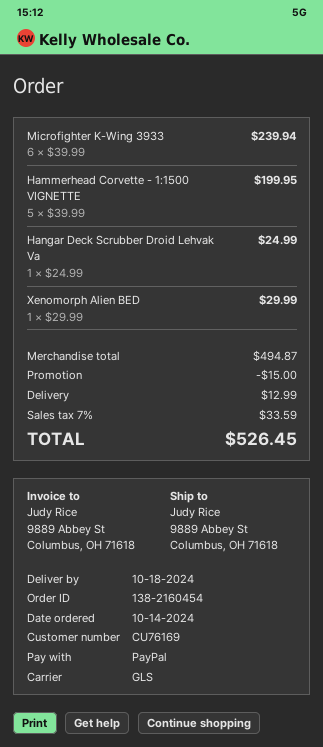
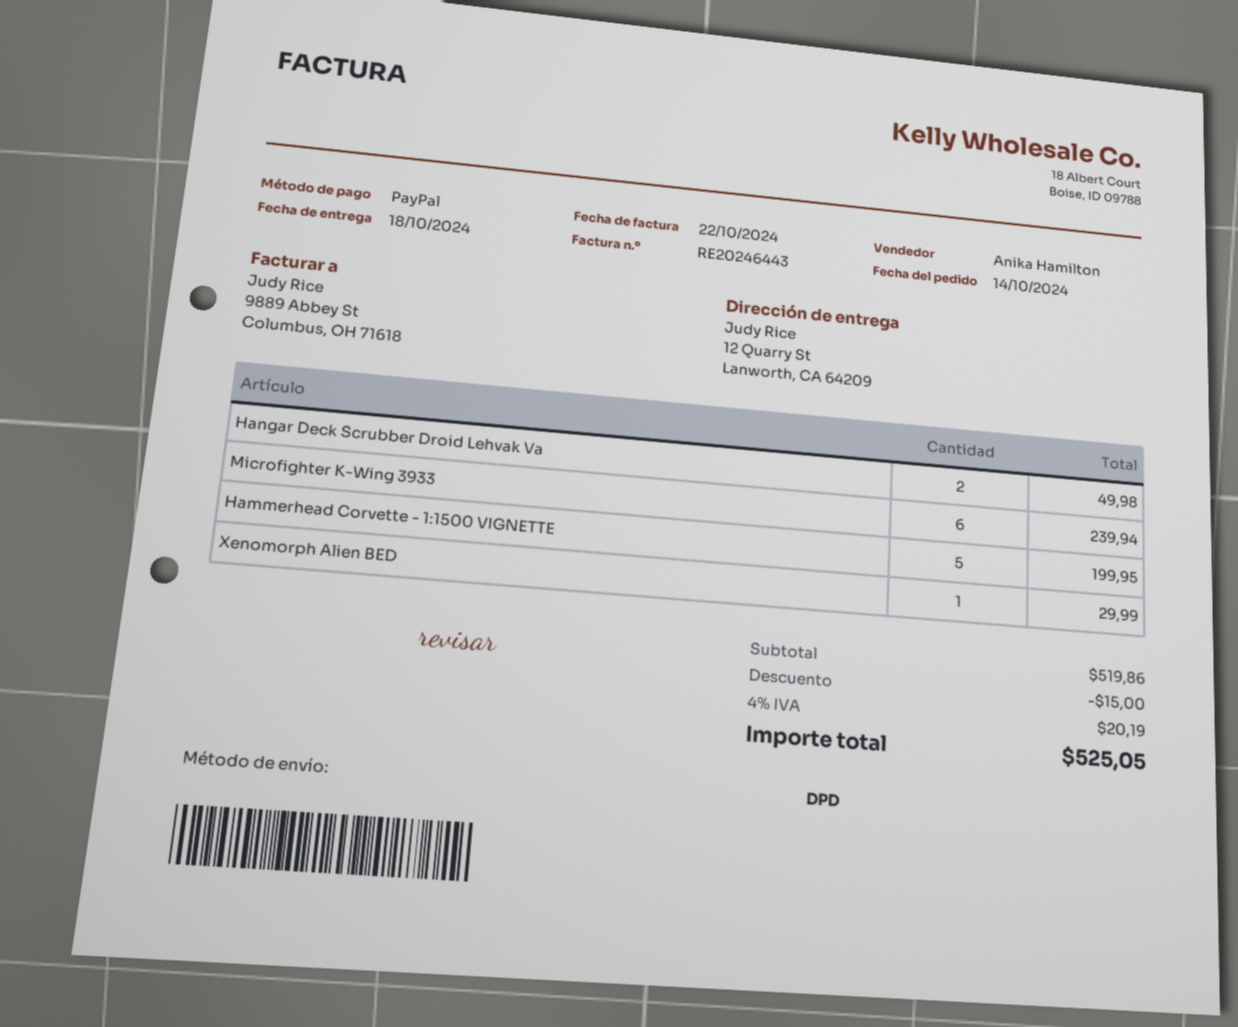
shipping method: GLS -> DPD
ship to: 9889 Abbey St, Columbus, OH 71618 -> 12 Quarry St, Lanworth, CA 64209
Hangar Deck Scrubber Droid Lehvak Va: 1 for 24.99 -> 2 for 49.98
subtotal: 494.87 -> 519.86
shipping: 12.99 -> none
tax: 7% = 33.59 -> 4% = 20.19
total: 526.45 -> 525.05

